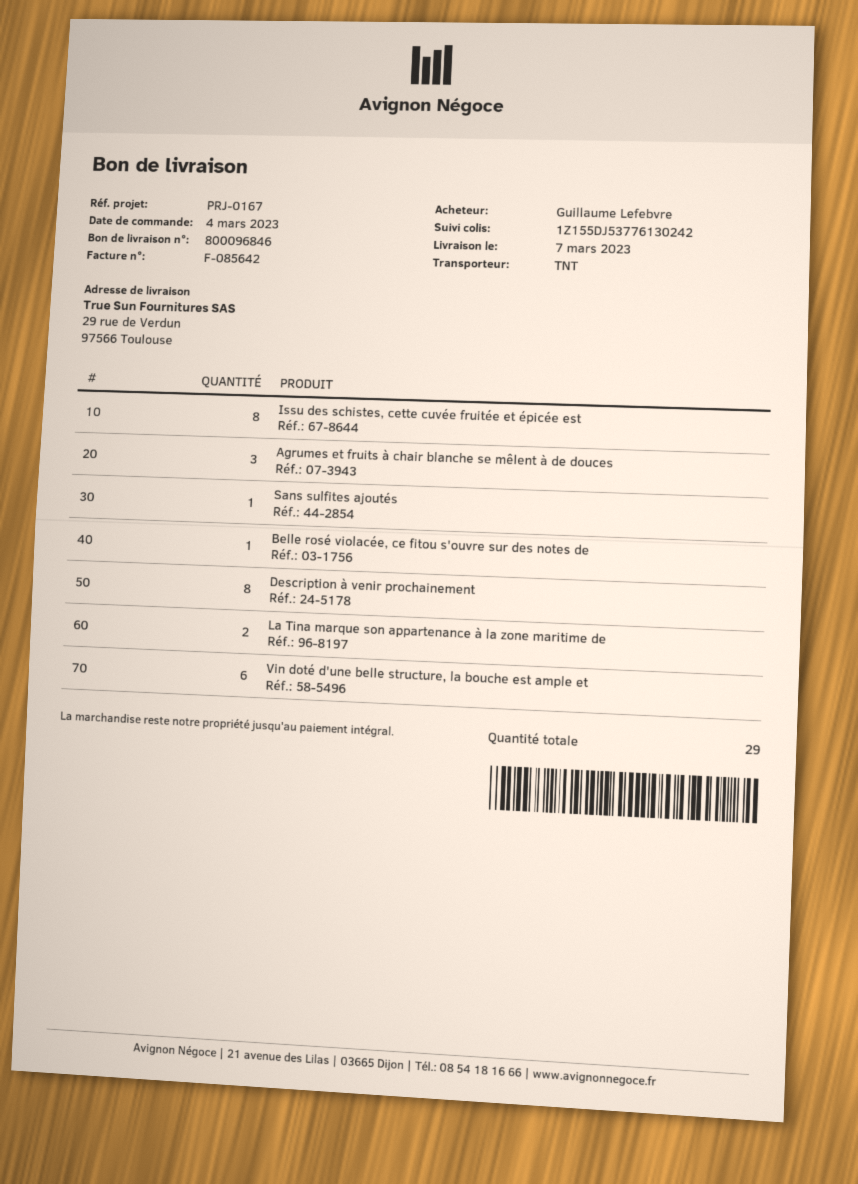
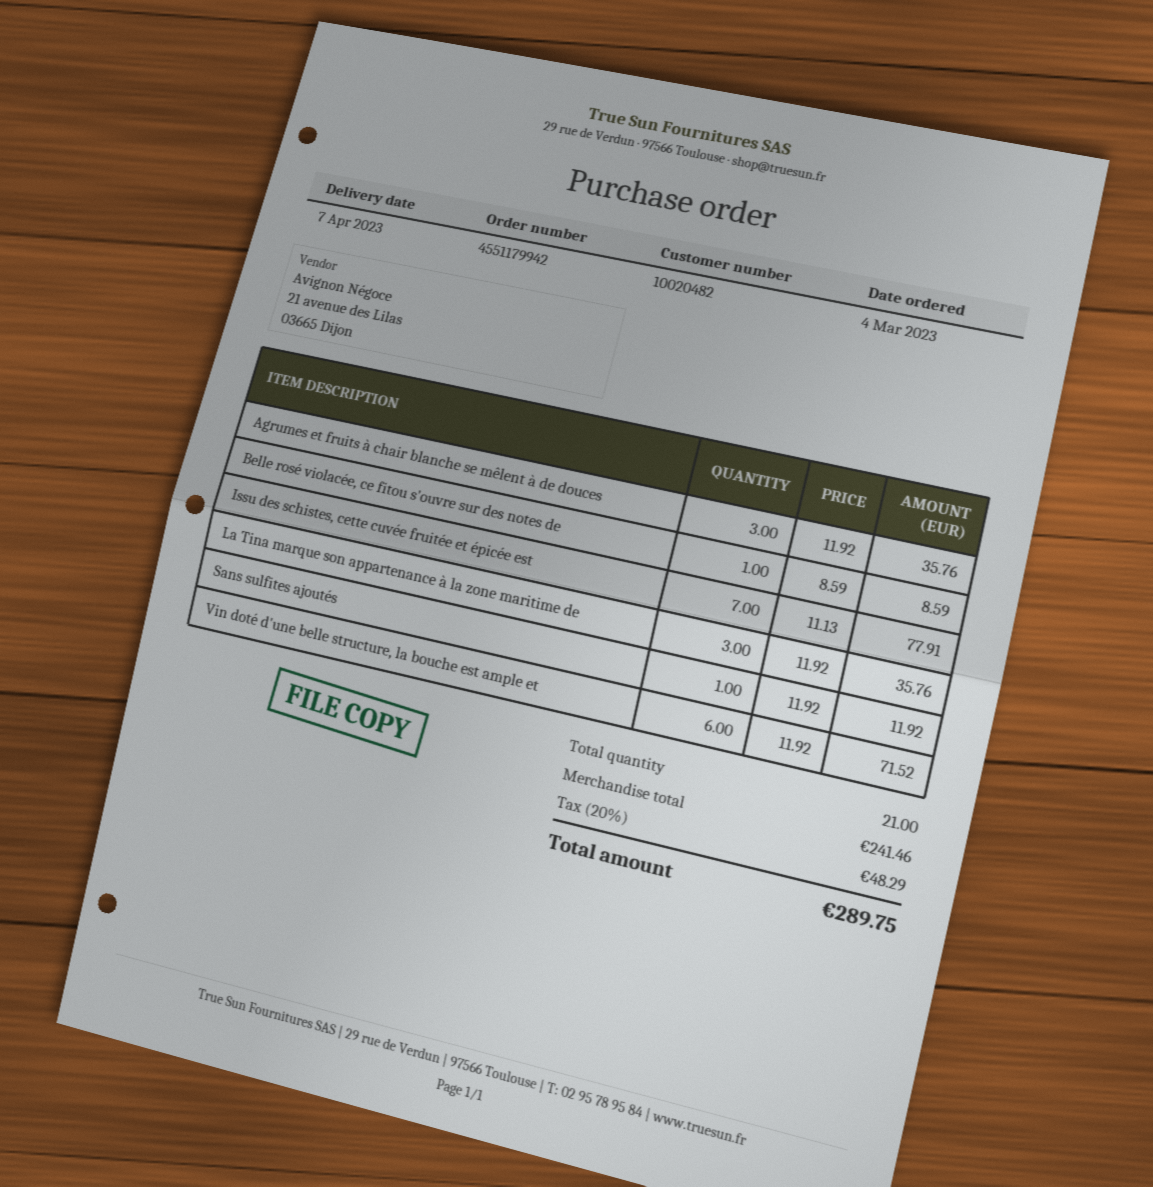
delivery date: 2023-03-07 -> 2023-04-07
Issu des schistes, cette cuvée fruitée et épicée est: 8 -> 7
Description à venir prochainement: 8 -> none
La Tina marque son appartenance à la zone maritime de: 2 -> 3
total quantity: 29 -> 21

